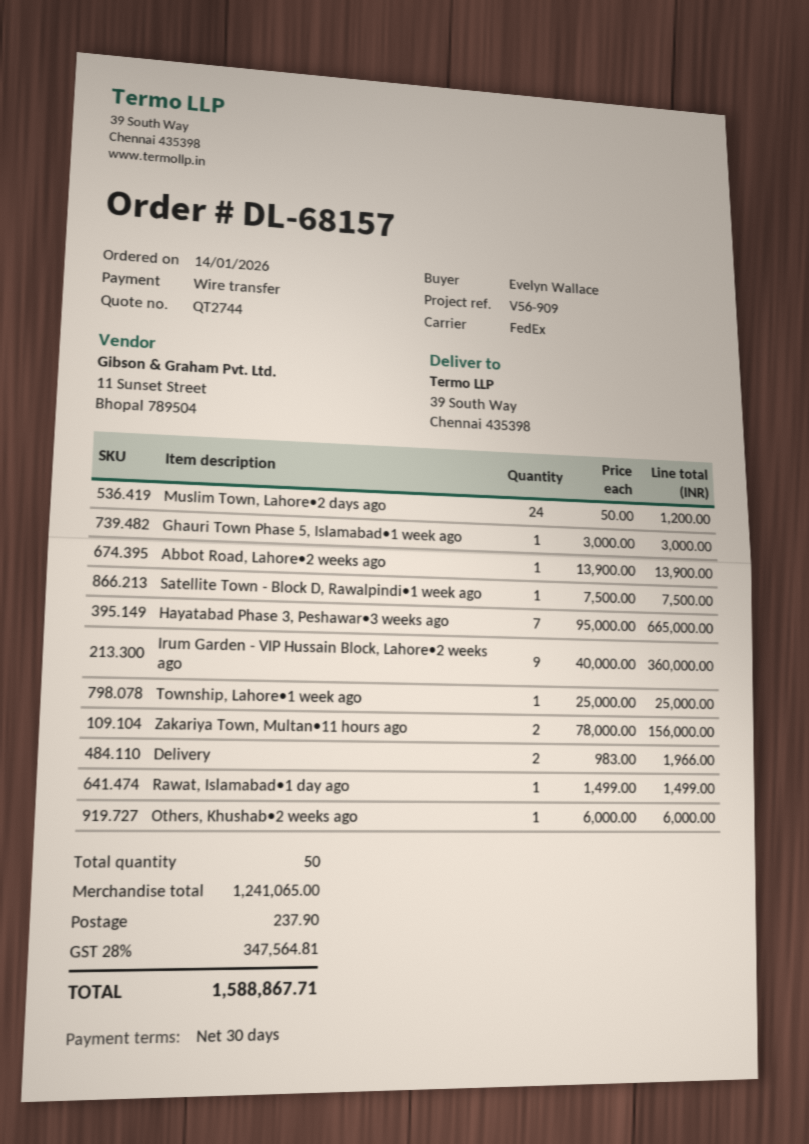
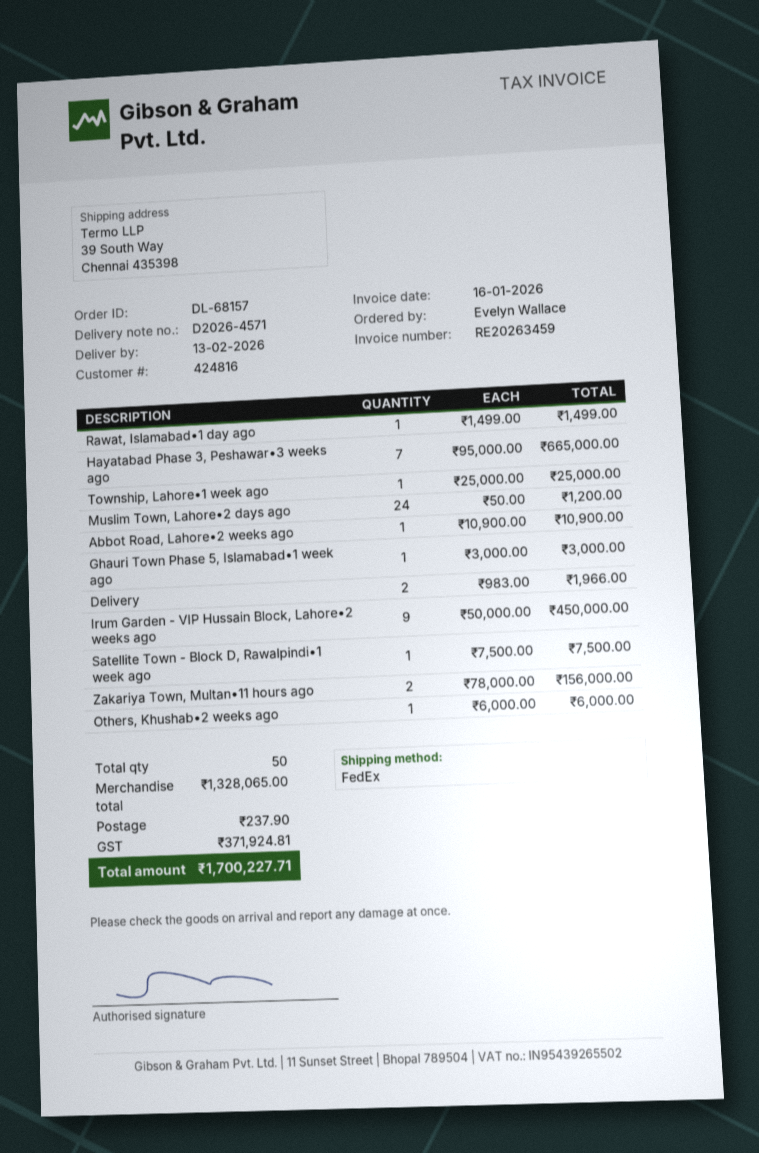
Abbot Road, Lahore•2 weeks ago: 1 x 13900.00 = 13900.00 -> 1 x 10900.00 = 10900.00
Irum Garden - VIP Hussain Block, Lahore•2 weeks ago: 9 x 40000.00 = 360000.00 -> 9 x 50000.00 = 450000.00
subtotal: 1241065.00 -> 1328065.00
tax: 347564.81 -> 371924.81
total: 1588867.71 -> 1700227.71

